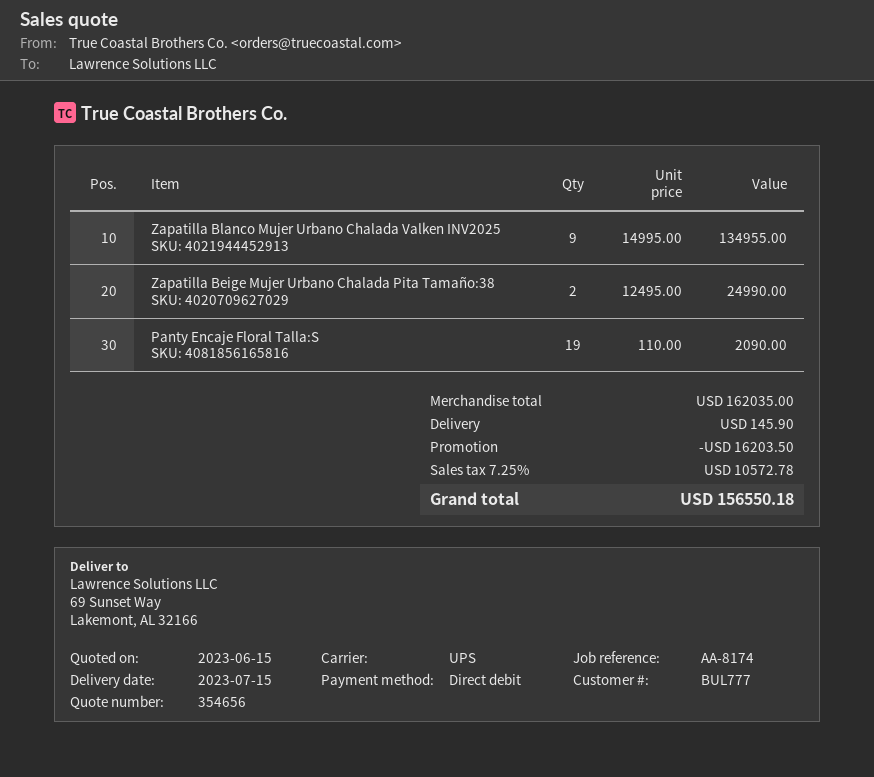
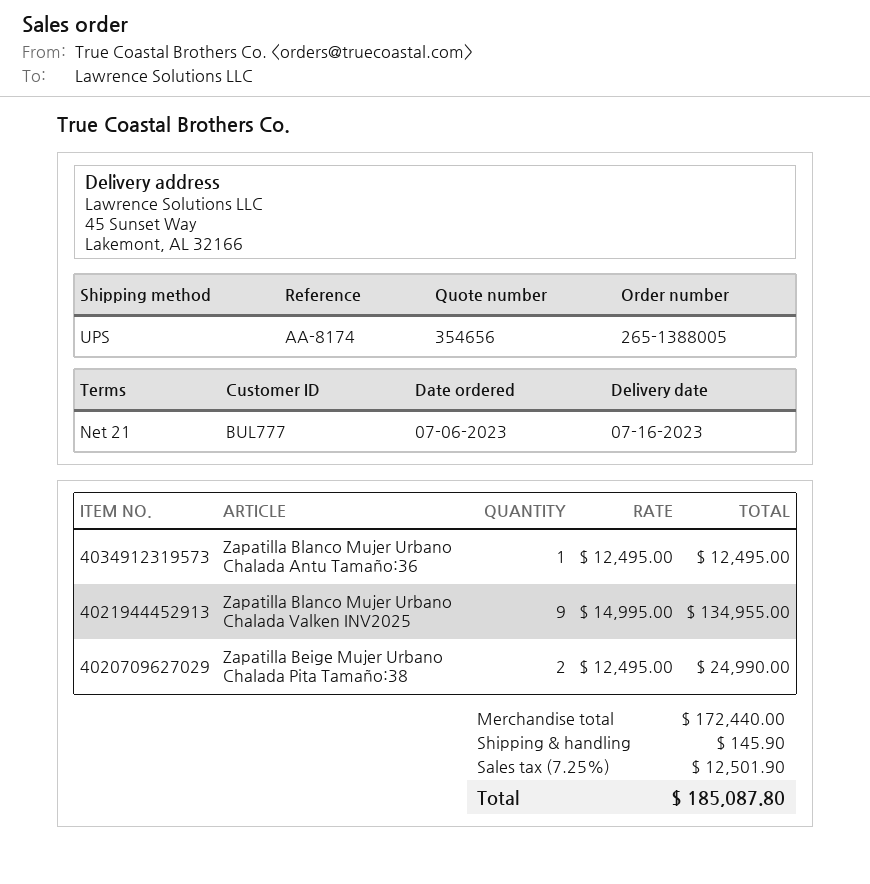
delivery date: 2023-07-15 -> 2023-07-16
ship to: 69 Sunset Way, Lakemont, AL 32166 -> 45 Sunset Way, Lakemont, AL 32166
Panty Encaje Floral Talla:S: 19 x 110.00 = 2090.00 -> none
Zapatilla Blanco Mujer Urbano Chalada Antu Tamaño:36: none -> 1 x 12495.00 = 12495.00
subtotal: 162035.00 -> 172440.00
discount: 16203.50 -> none
tax: 7.25% = 10572.78 -> 7.25% = 12501.90
total: 156550.18 -> 185087.80

